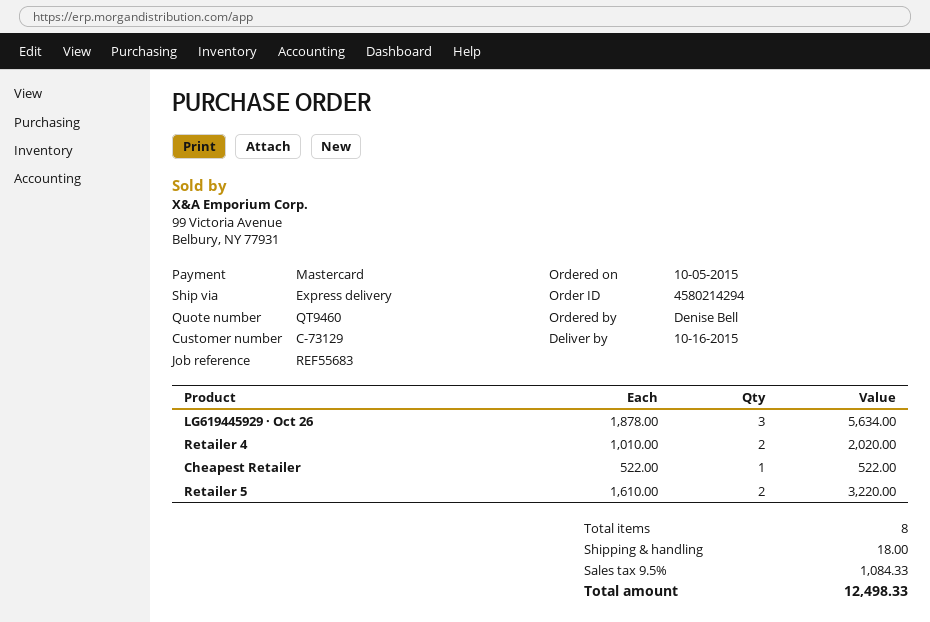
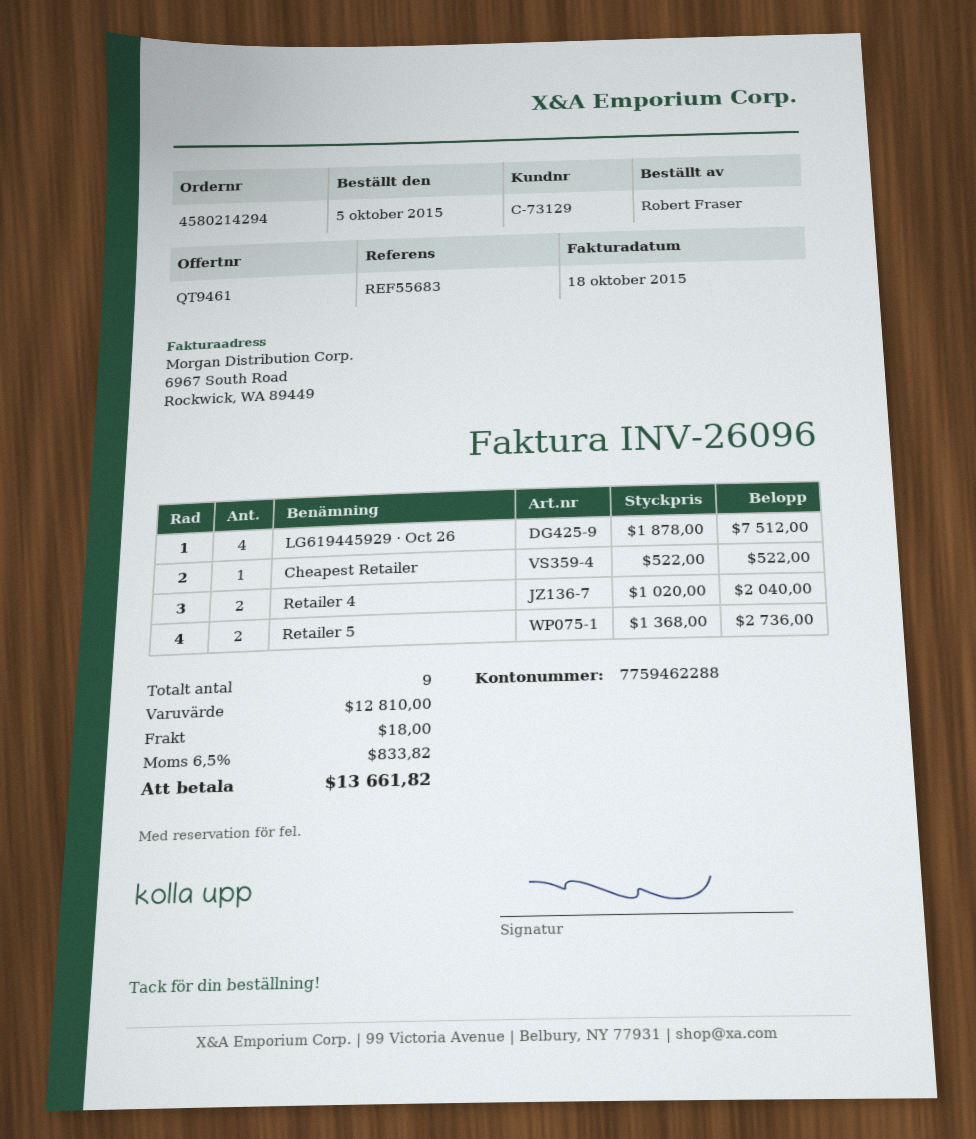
quote number: QT9460 -> QT9461
ordered by: Denise Bell -> Robert Fraser
LG619445929 · Oct 26: 3 x 1878.00 = 5634.00 -> 4 x 1878.00 = 7512.00
Retailer 4: 2 x 1010.00 = 2020.00 -> 2 x 1020.00 = 2040.00
Retailer 5: 2 x 1610.00 = 3220.00 -> 2 x 1368.00 = 2736.00
total quantity: 8 -> 9
tax: 9.5% = 1084.33 -> 6.5% = 833.82
total: 12498.33 -> 13661.82

